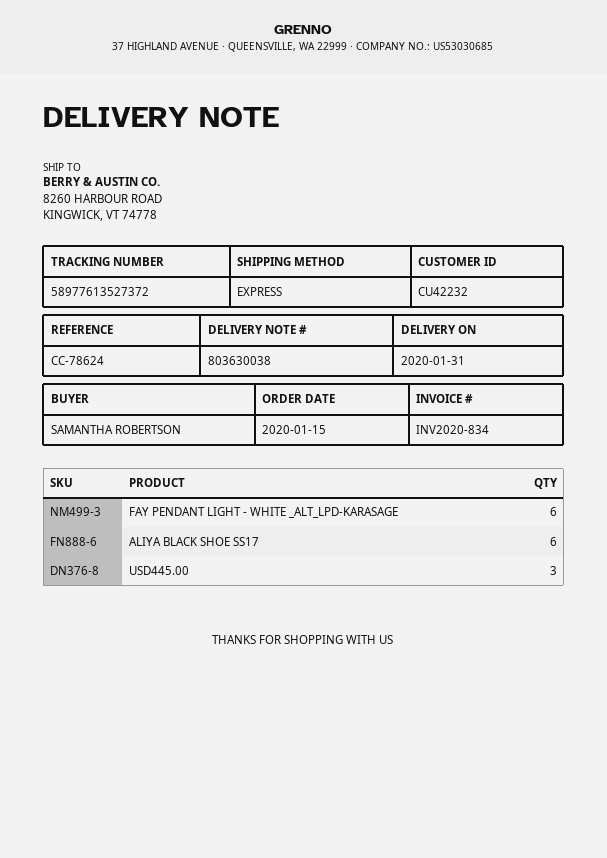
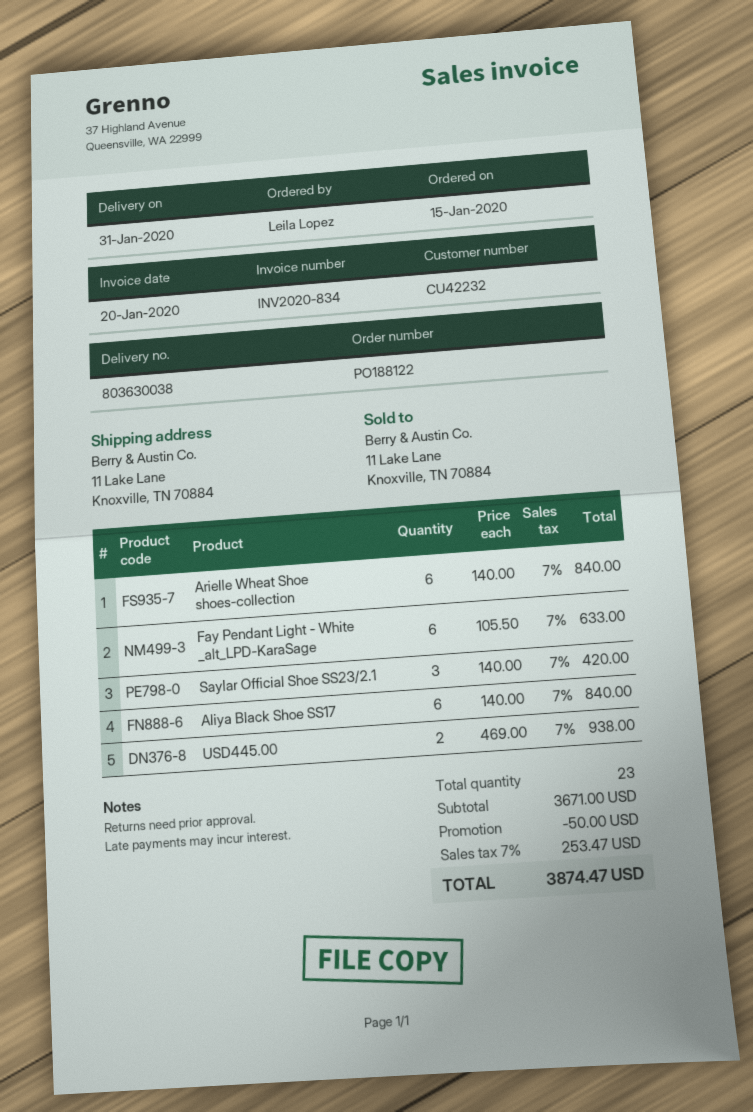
ordered by: SAMANTHA ROBERTSON -> Leila Lopez
ship to: 8260 HARBOUR ROAD, KINGWICK, VT 74778 -> 11 Lake Lane, Knoxville, TN 70884
USD445.00: 3 -> 2
Arielle Wheat Shoe shoes-collection: none -> 6
Saylar Official Shoe SS23/2.1: none -> 3

